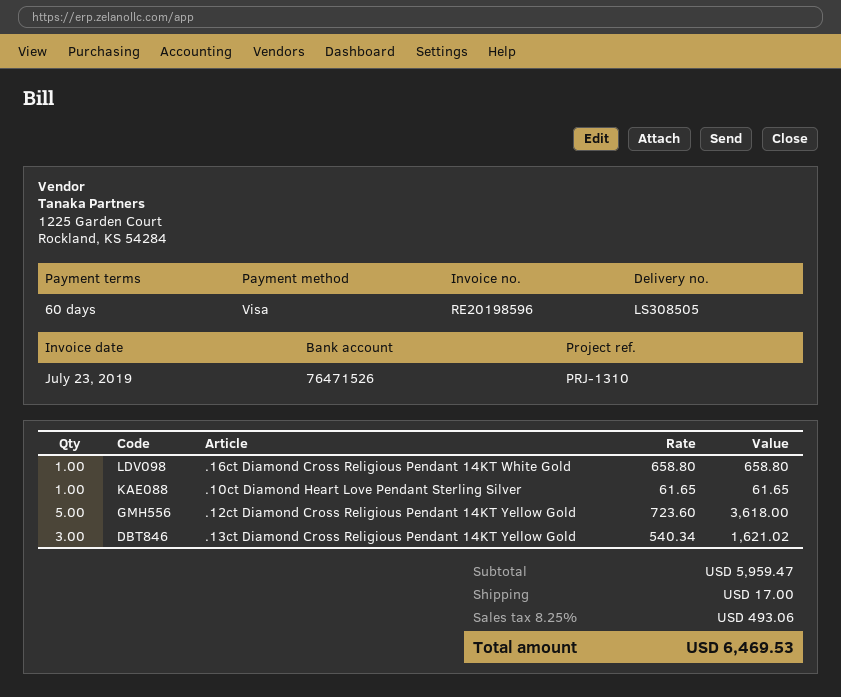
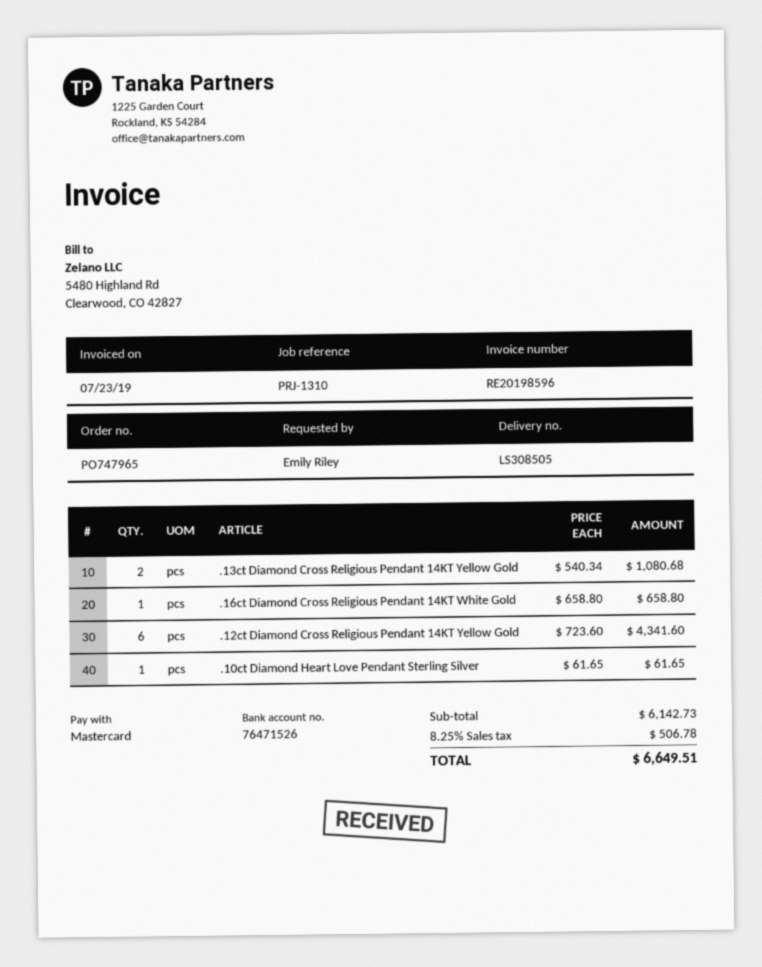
payment method: Visa -> Mastercard
.12ct Diamond Cross Religious Pendant 14KT Yellow Gold: 5 x 723.60 = 3618.00 -> 6 x 723.60 = 4341.60
.13ct Diamond Cross Religious Pendant 14KT Yellow Gold: 3 x 540.34 = 1621.02 -> 2 x 540.34 = 1080.68
subtotal: 5959.47 -> 6142.73
shipping: 17.00 -> none
tax: 8.25% = 493.06 -> 8.25% = 506.78
total: 6469.53 -> 6649.51

